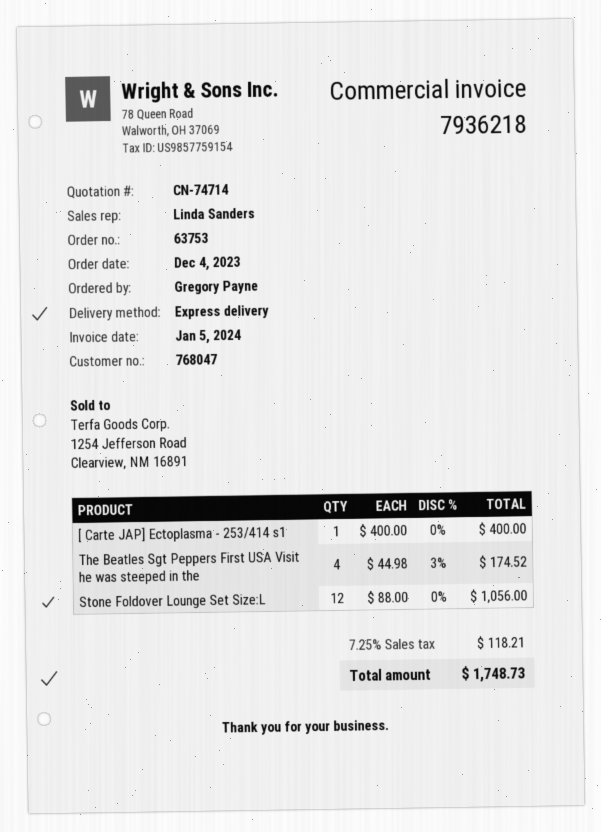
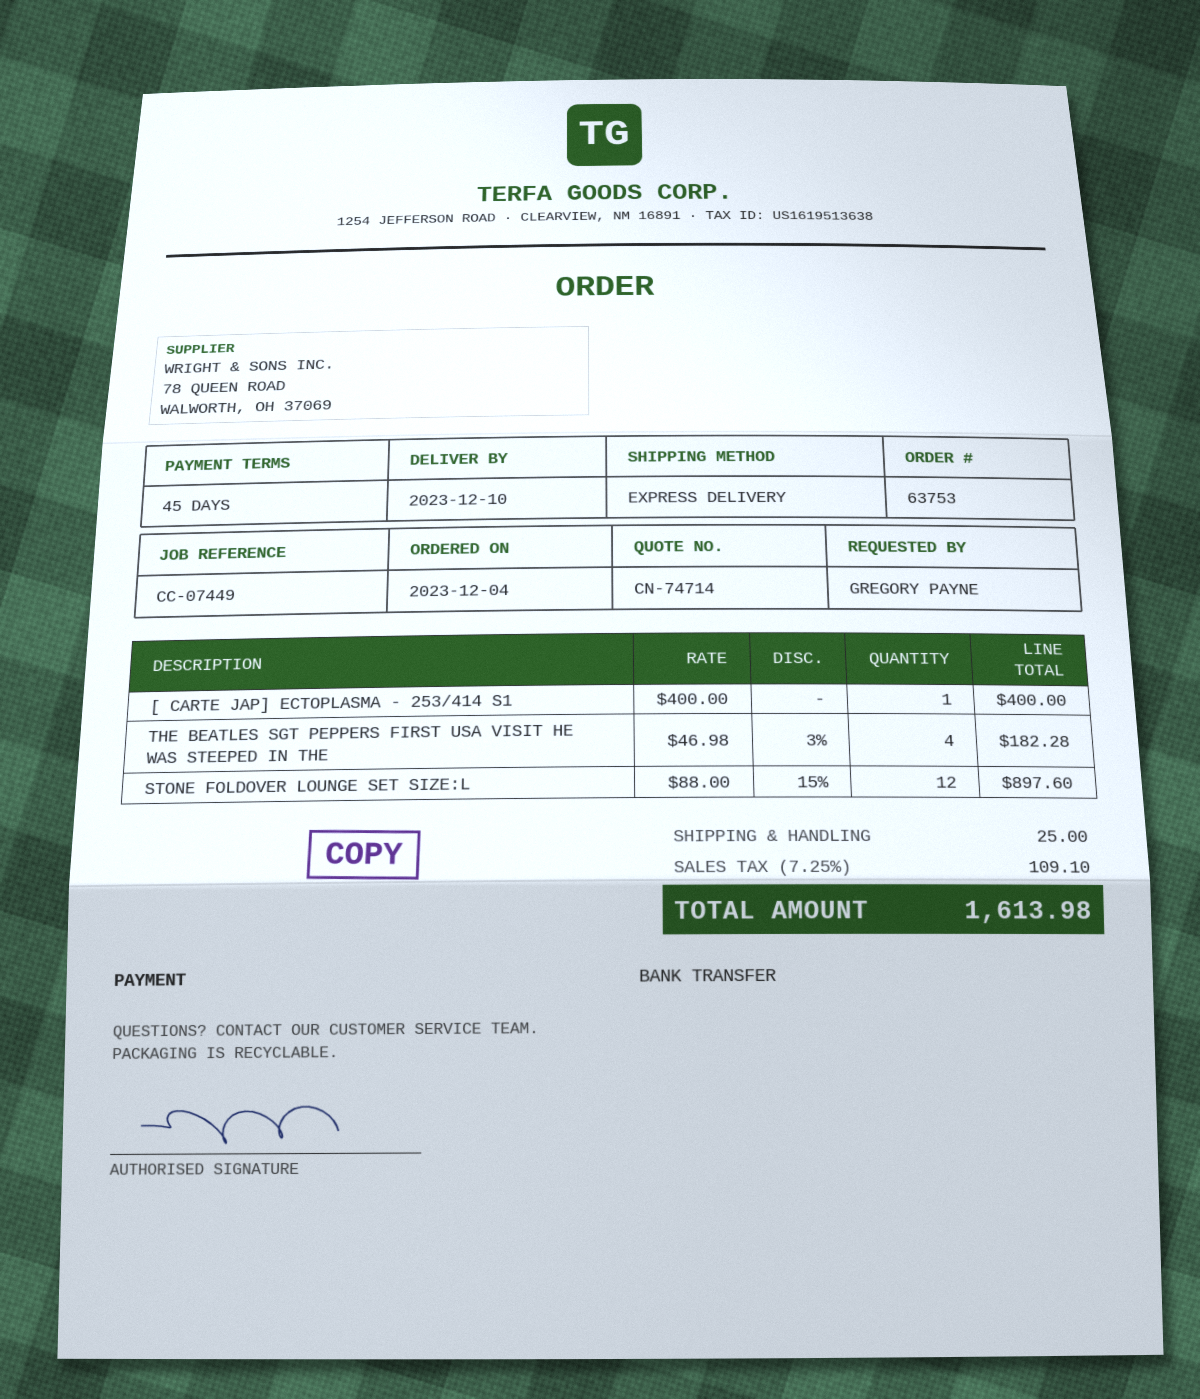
The Beatles Sgt Peppers First USA Visit he was steeped in the: 4 x 44.98 - 3% = 174.52 -> 4 x 46.98 - 3% = 182.28
Stone Foldover Lounge Set Size:L: 12 x 88.00 = 1056.00 -> 12 x 88.00 - 15% = 897.60
shipping: none -> 25.00
tax: 7.25% = 118.21 -> 7.25% = 109.10
total: 1748.73 -> 1613.98

